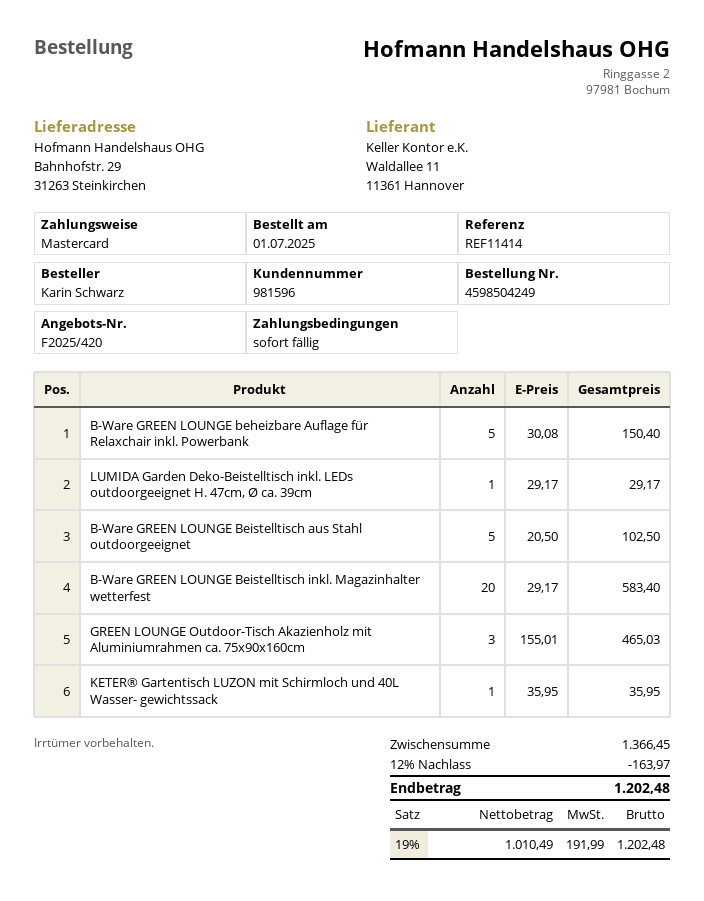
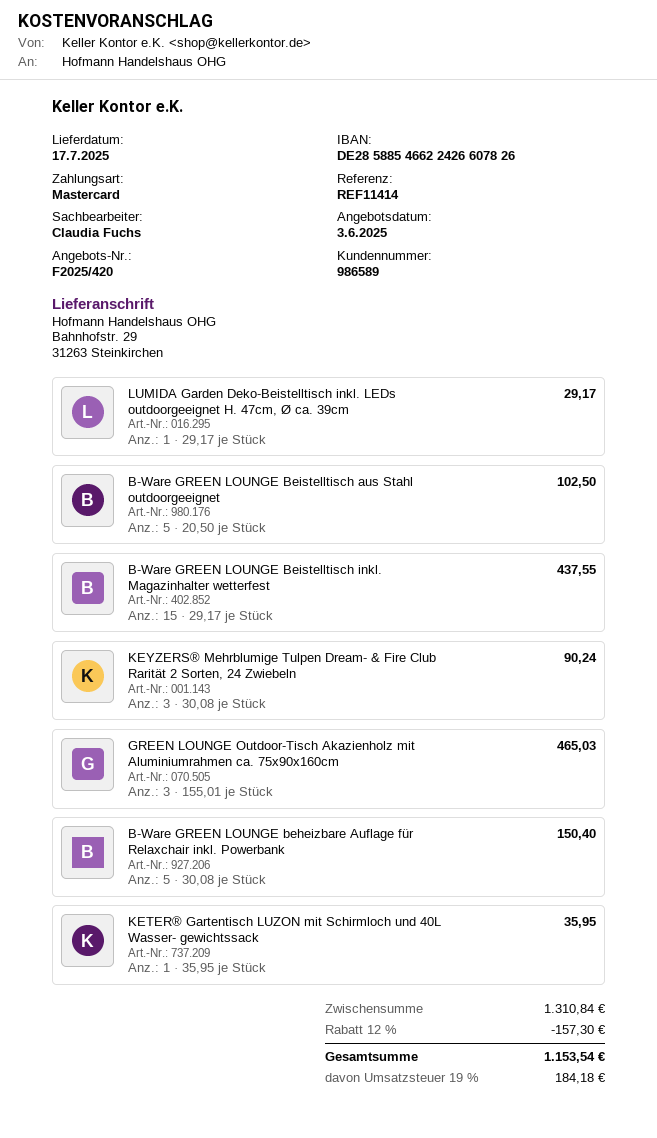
customer number: 981596 -> 986589
B-Ware GREEN LOUNGE Beistelltisch inkl. Magazinhalter wetterfest: 20 x 29.17 = 583.40 -> 15 x 29.17 = 437.55
KEYZERS® Mehrblumige Tulpen Dream- & Fire Club Rarität 2 Sorten, 24 Zwiebeln: none -> 3 x 30.08 = 90.24
subtotal: 1366.45 -> 1310.84
discount: 12% = 163.97 -> 12% = 157.30
tax: 19% = 191.99 -> 19% = 184.18
total: 1202.48 -> 1153.54

